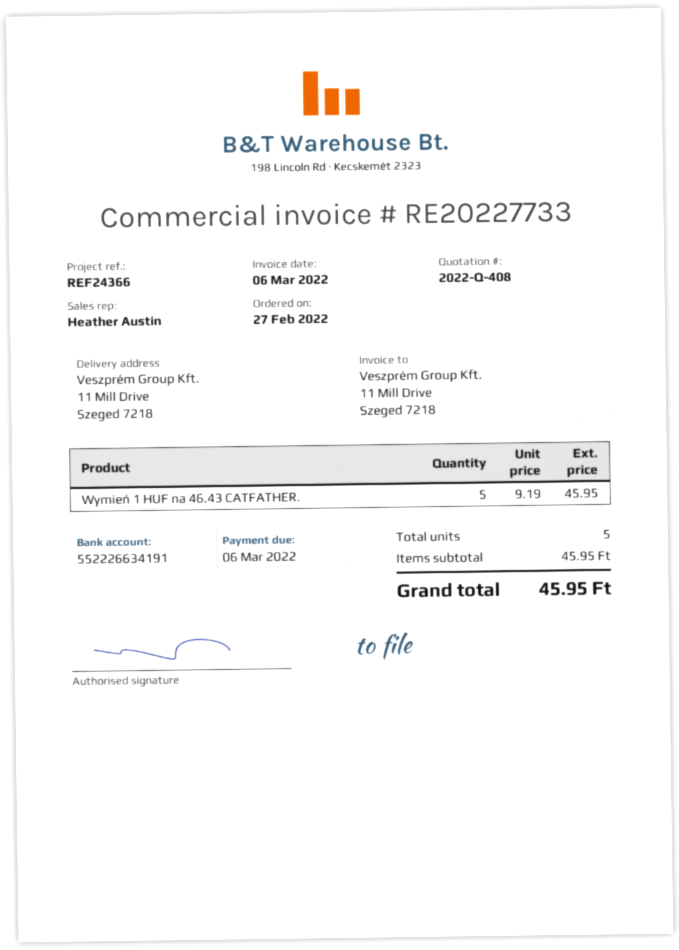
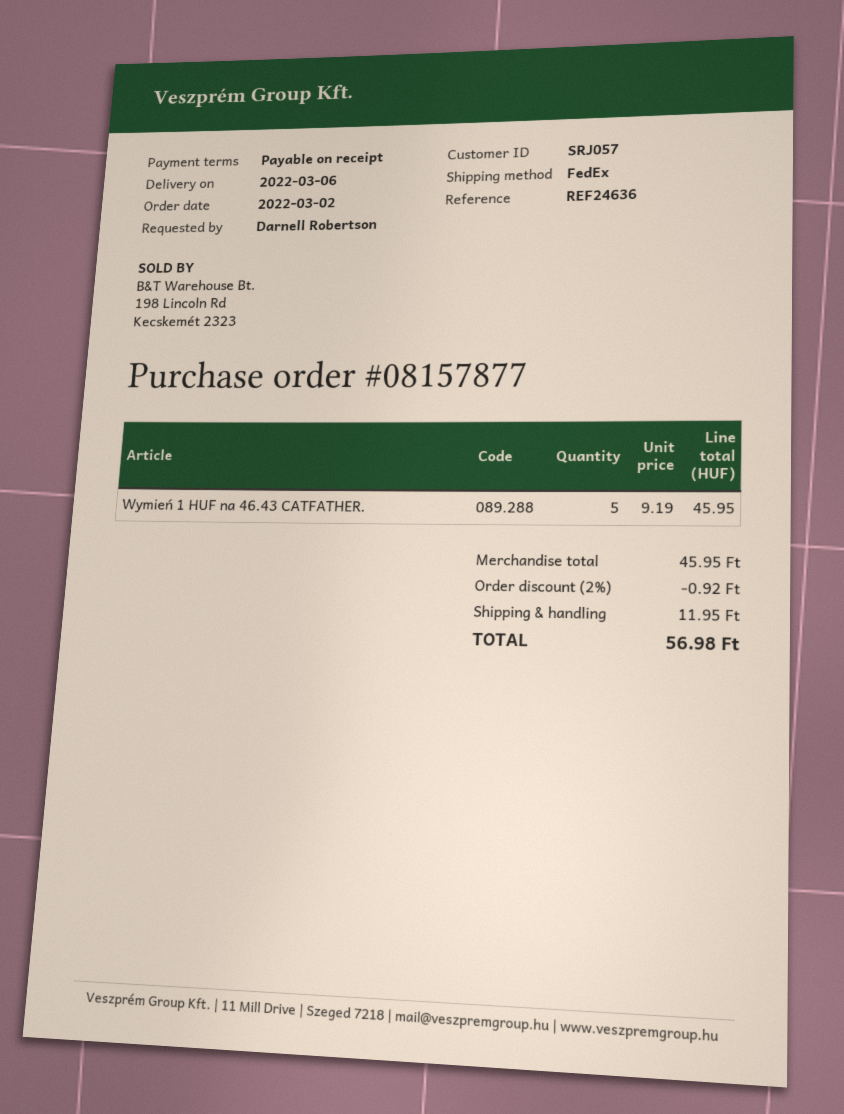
order date: 2022-02-27 -> 2022-03-02
reference: REF24366 -> REF24636
discount: none -> 2% = 0.92
shipping: none -> 11.95
total: 45.95 -> 56.98

